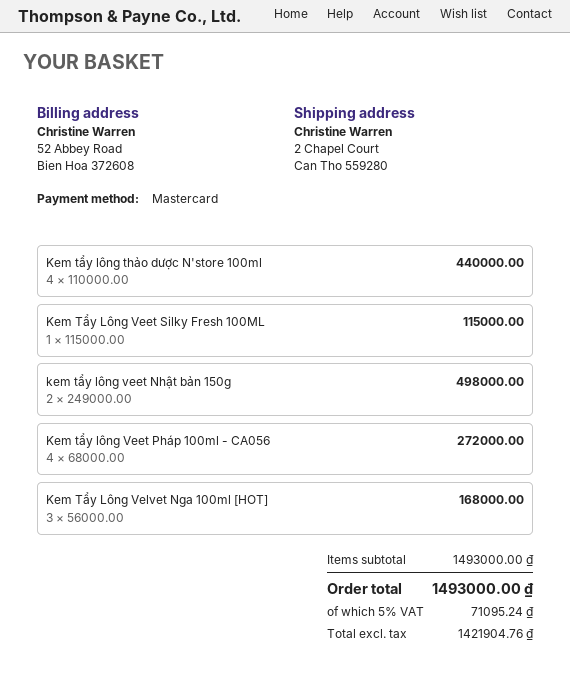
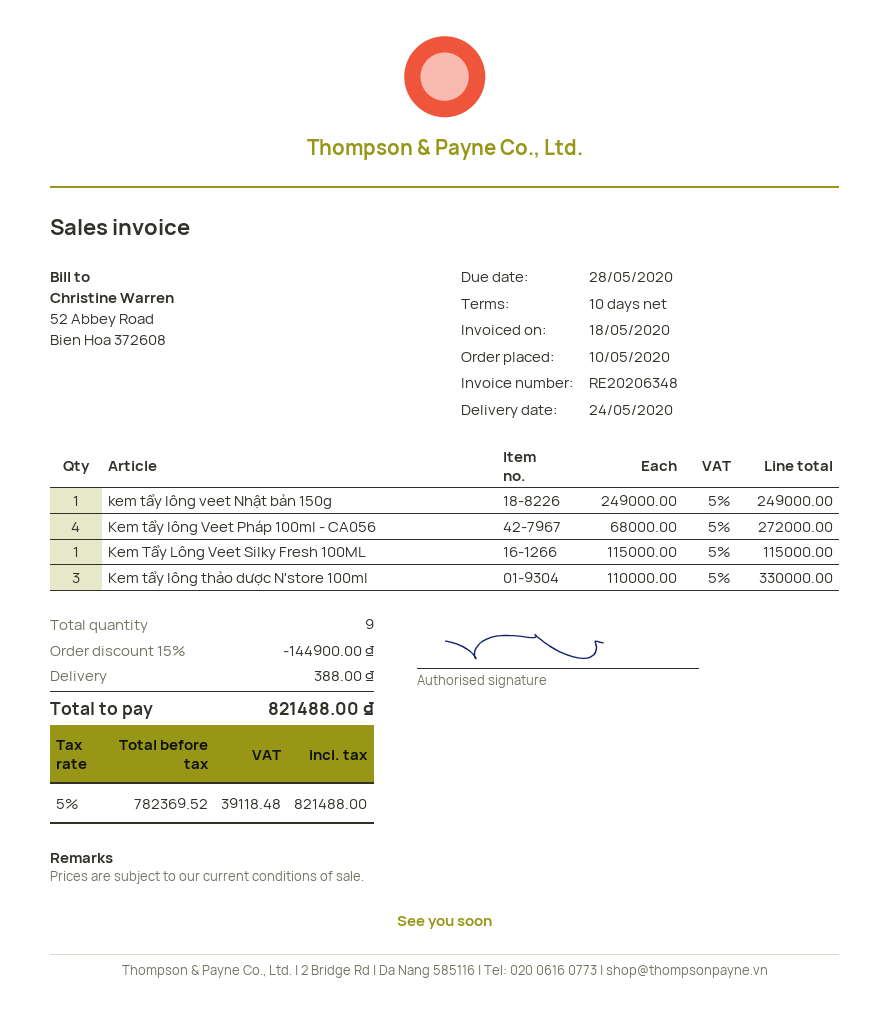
Kem tẩy lông thảo dược N'store 100ml: 4 x 110000.00 = 440000.00 -> 3 x 110000.00 = 330000.00
kem tẩy lông veet Nhật bản 150g: 2 x 249000.00 = 498000.00 -> 1 x 249000.00 = 249000.00
Kem Tẩy Lông Velvet Nga 100ml [HOT]: 3 x 56000.00 = 168000.00 -> none
discount: none -> 15% = 144900.00
shipping: none -> 388.00
net: 1421904.76 -> 782369.52
tax: 5% = 71095.24 -> 5% = 39118.48
total: 1493000.00 -> 821488.00

